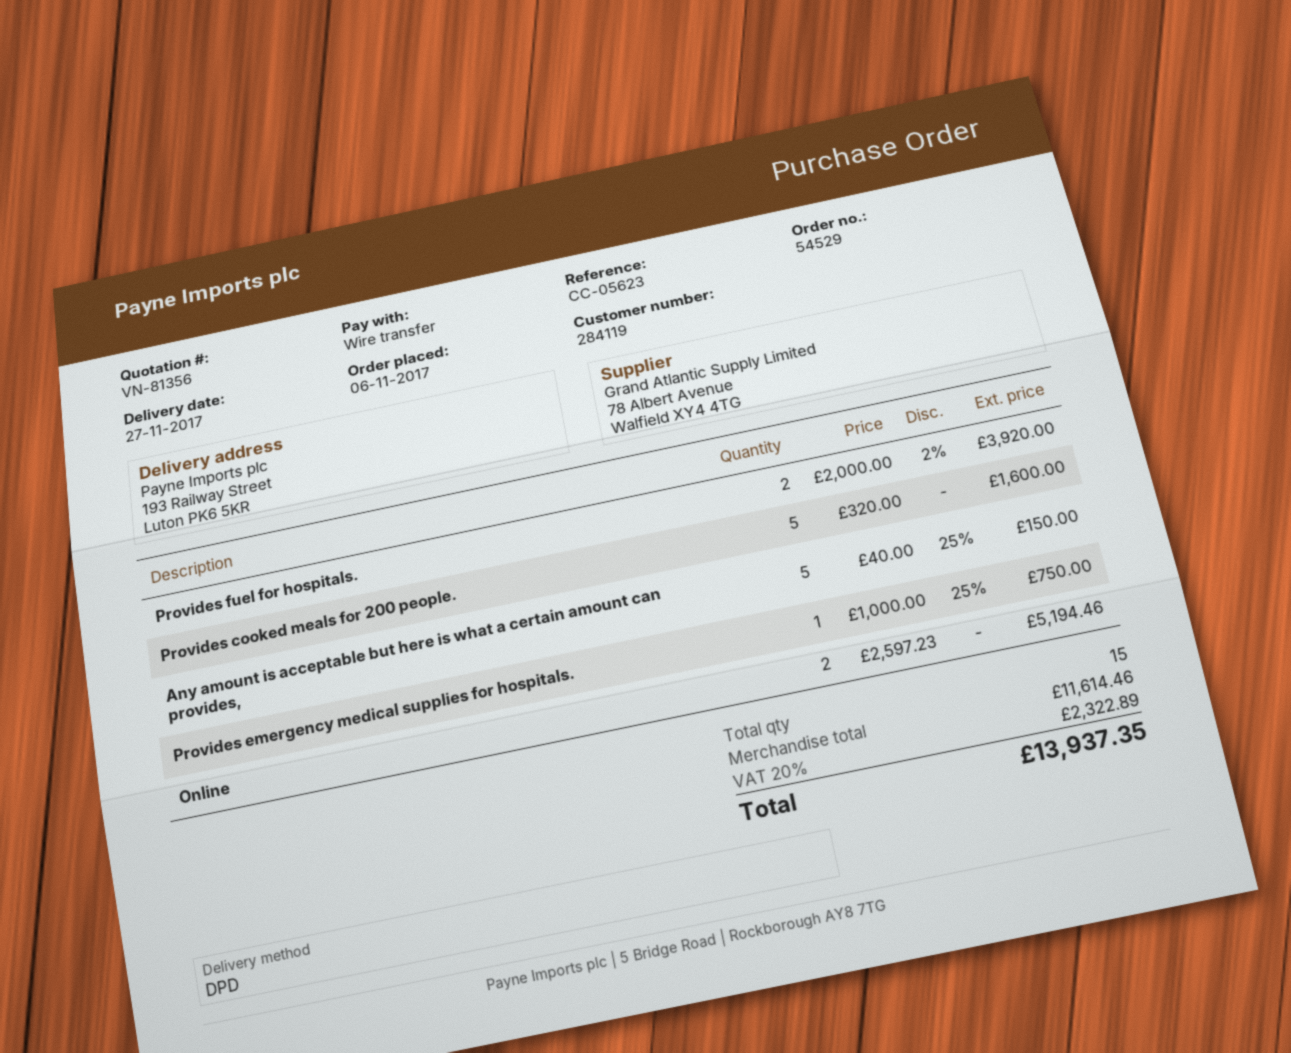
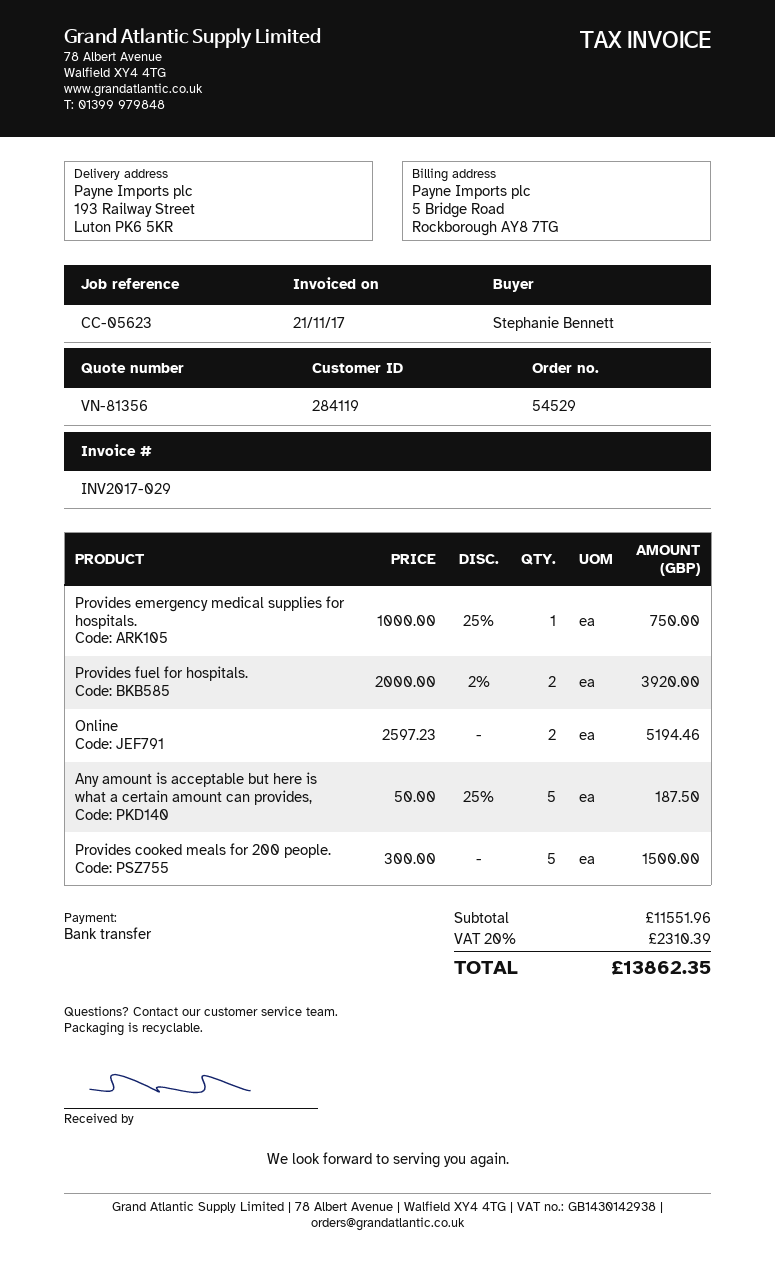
Provides cooked meals for 200 people.: 5 x 320.00 = 1600.00 -> 5 x 300.00 = 1500.00
Any amount is acceptable but here is what a certain amount can provides,: 5 x 40.00 - 25% = 150.00 -> 5 x 50.00 - 25% = 187.50
subtotal: 11614.46 -> 11551.96
tax: 20% = 2322.89 -> 20% = 2310.39
total: 13937.35 -> 13862.35

